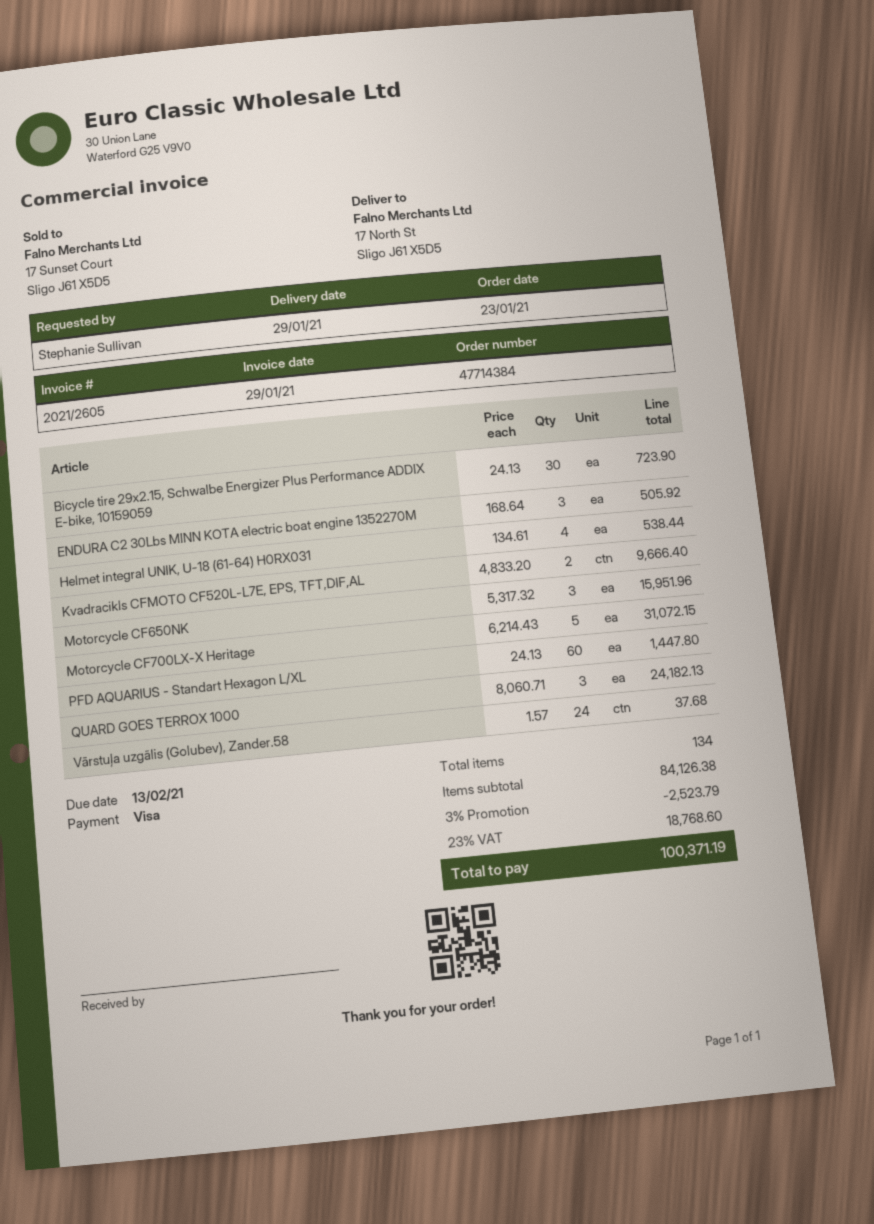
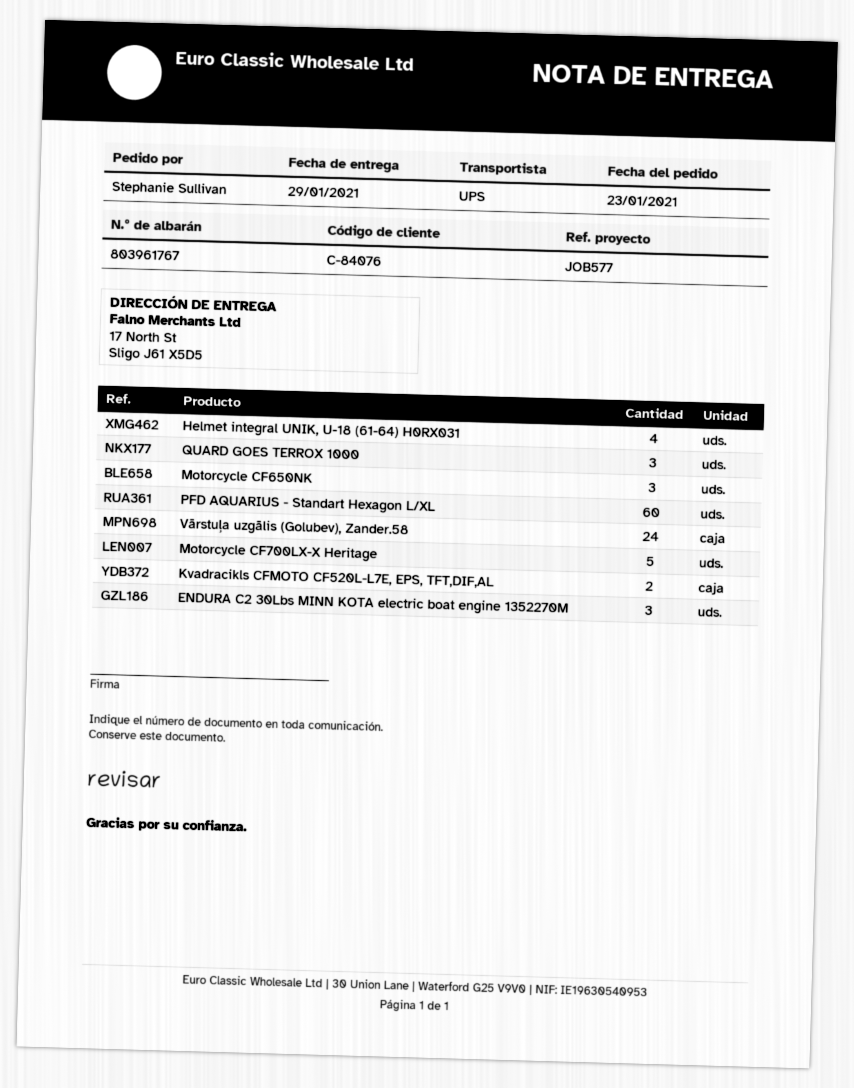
Bicycle tire 29x2.15, Schwalbe Energizer Plus Performance ADDIX E-bike, 10159059: 30 -> none

